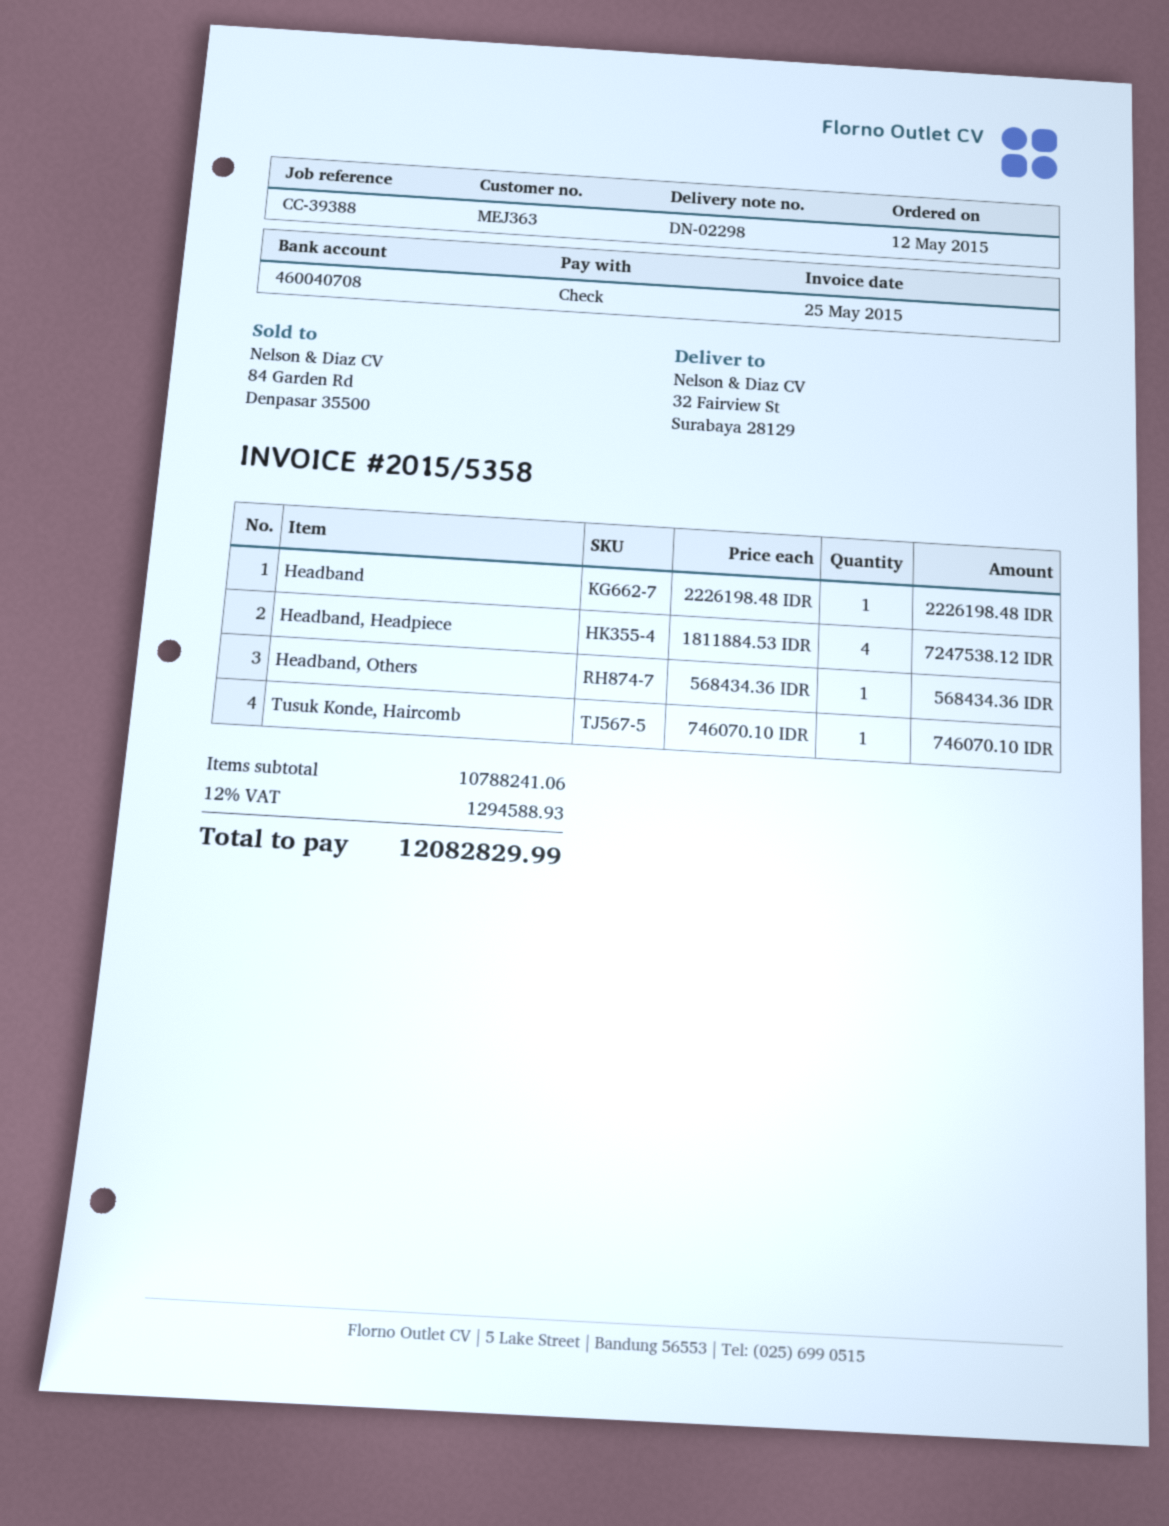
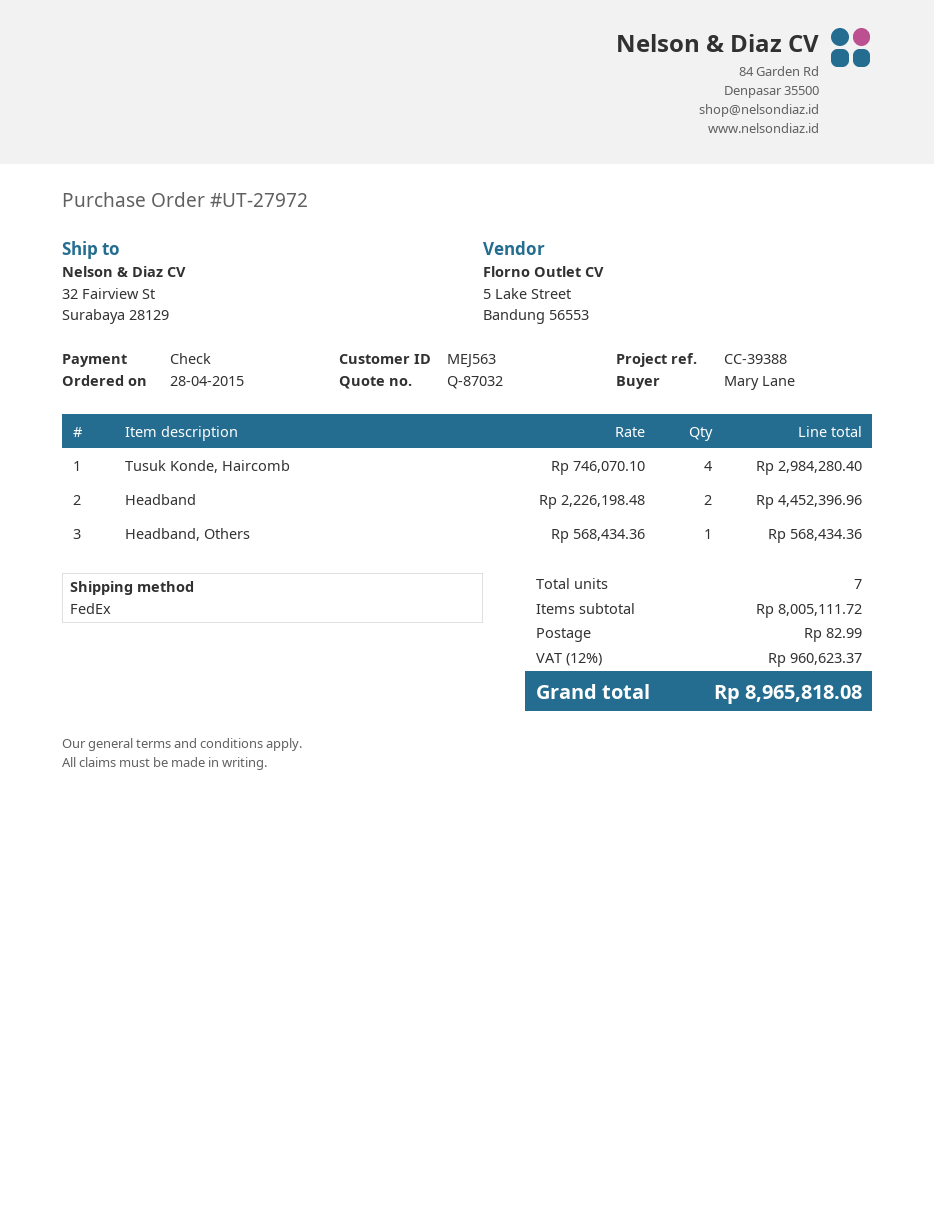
order date: 2015-05-12 -> 2015-04-28
customer number: MEJ363 -> MEJ563
Headband: 1 x 2226198.48 = 2226198.48 -> 2 x 2226198.48 = 4452396.96
Headband, Headpiece: 4 x 1811884.53 = 7247538.12 -> none
Tusuk Konde, Haircomb: 1 x 746070.10 = 746070.10 -> 4 x 746070.10 = 2984280.40
subtotal: 10788241.06 -> 8005111.72
shipping: none -> 82.99
tax: 12% = 1294588.93 -> 12% = 960623.37
total: 12082829.99 -> 8965818.08

